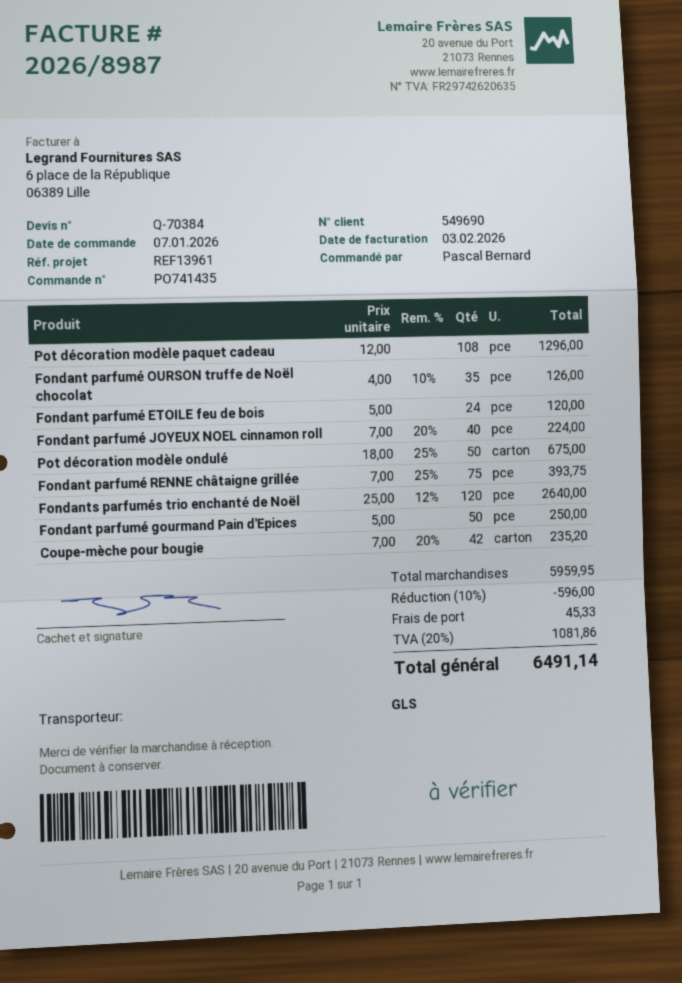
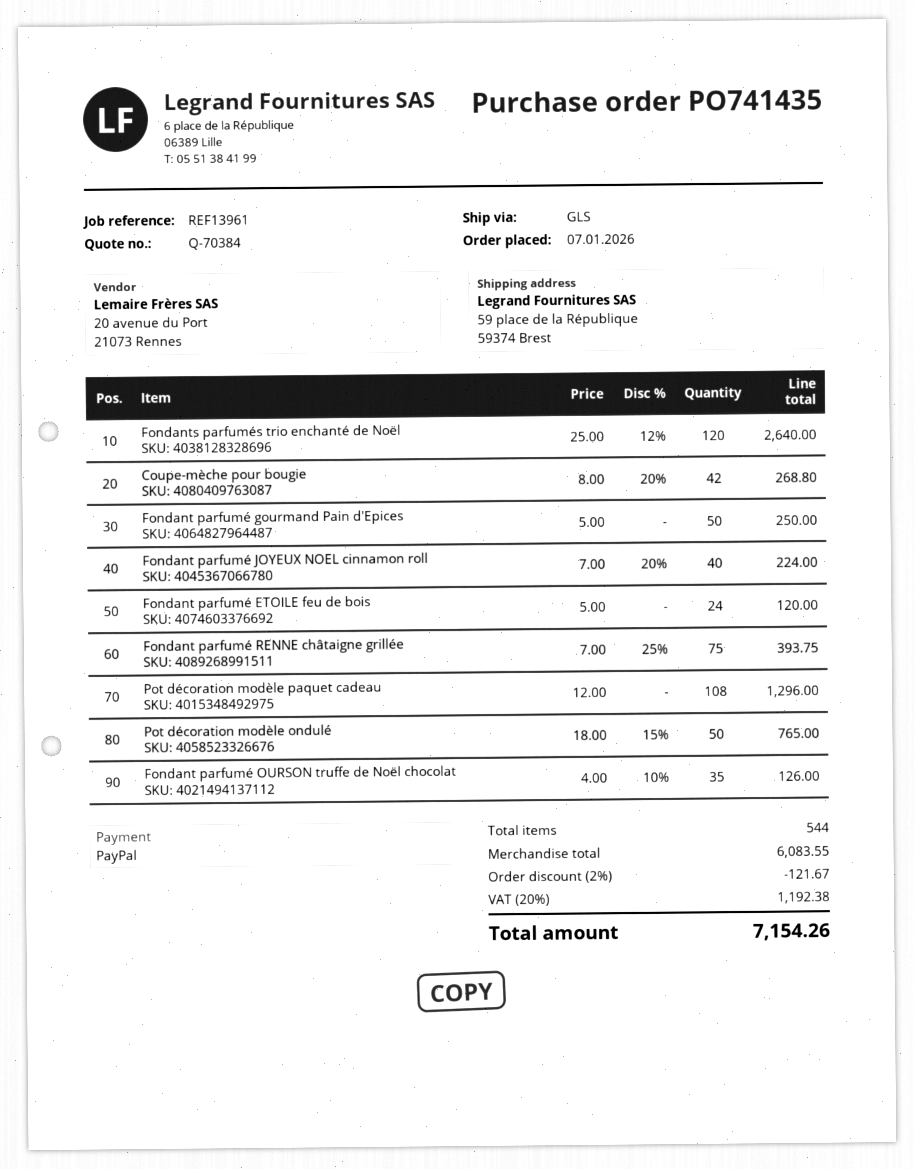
Pot décoration modèle ondulé: 50 x 18.00 - 25% = 675.00 -> 50 x 18.00 - 15% = 765.00
Coupe-mèche pour bougie: 42 x 7.00 - 20% = 235.20 -> 42 x 8.00 - 20% = 268.80
subtotal: 5959.95 -> 6083.55
discount: 10% = 596.00 -> 2% = 121.67
shipping: 45.33 -> none
tax: 20% = 1081.86 -> 20% = 1192.38
total: 6491.14 -> 7154.26

